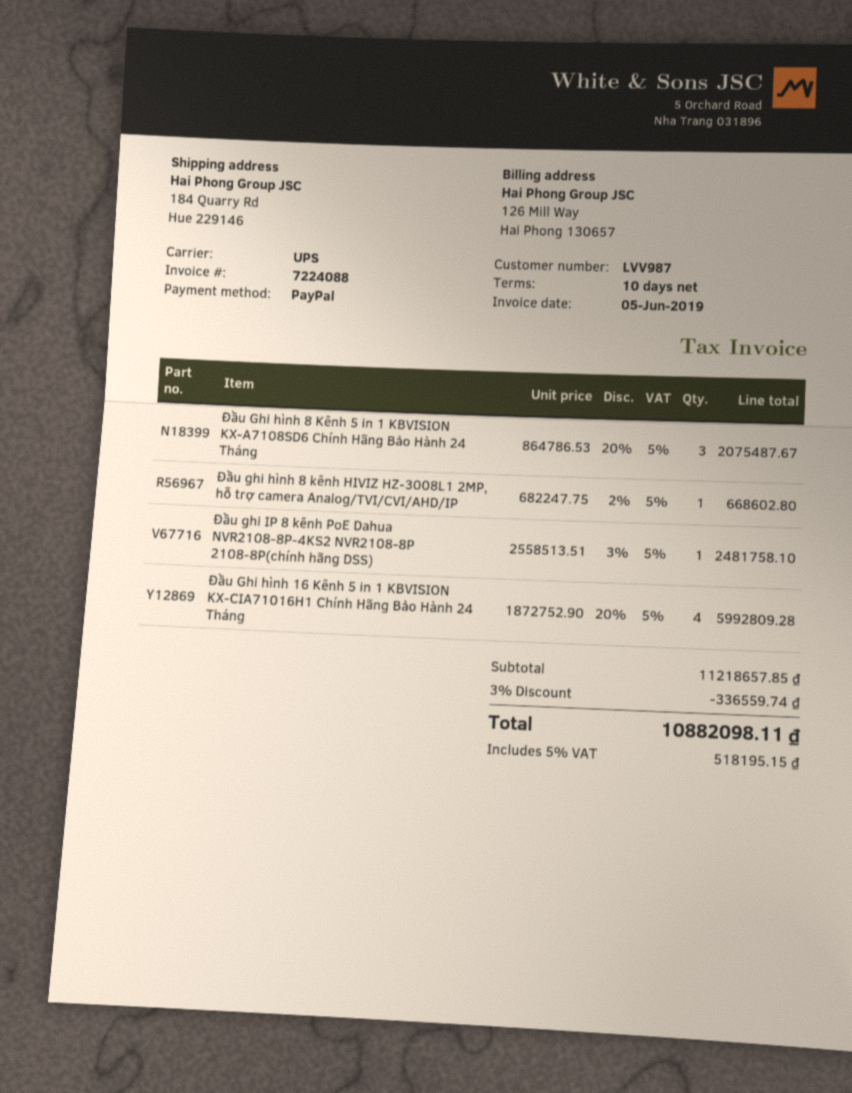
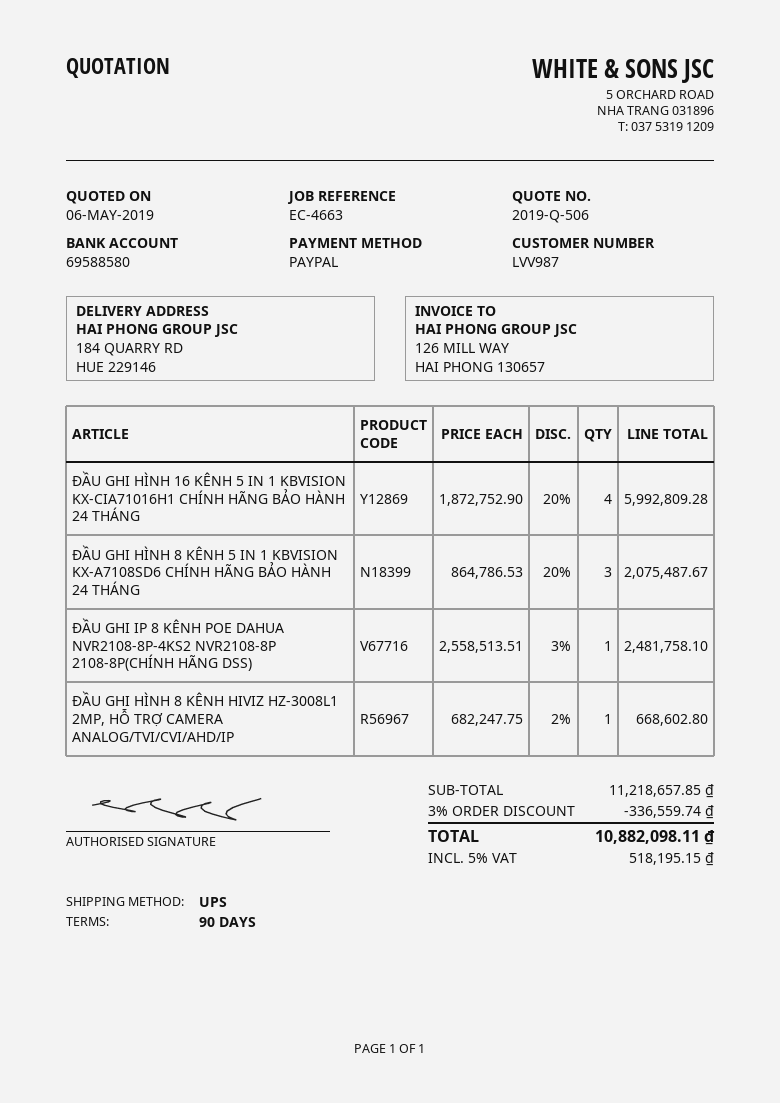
payment terms: 10 days -> 90 days

